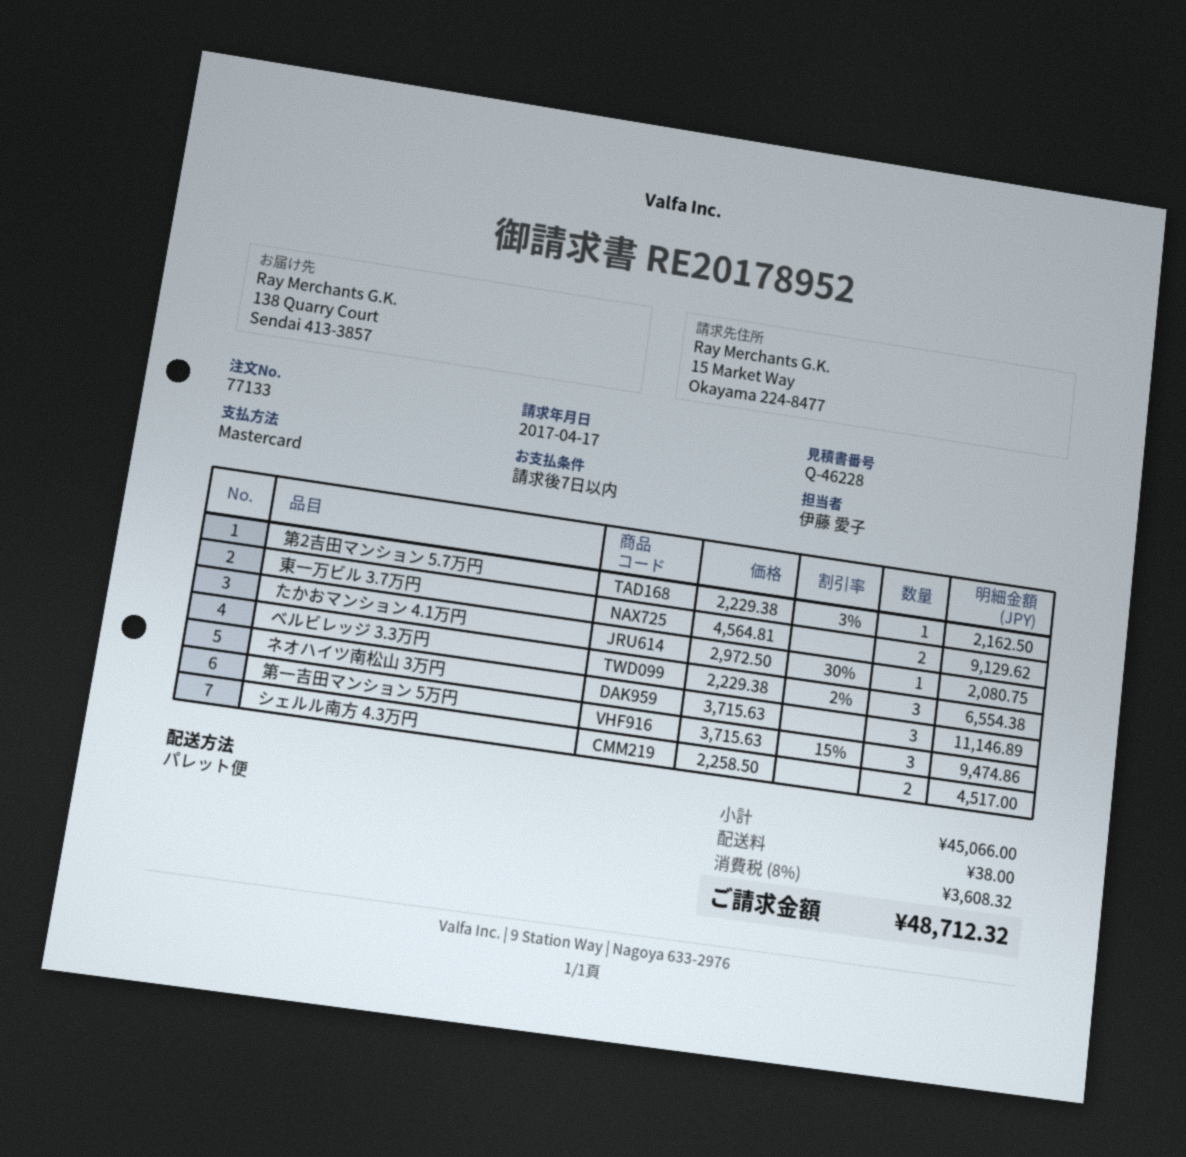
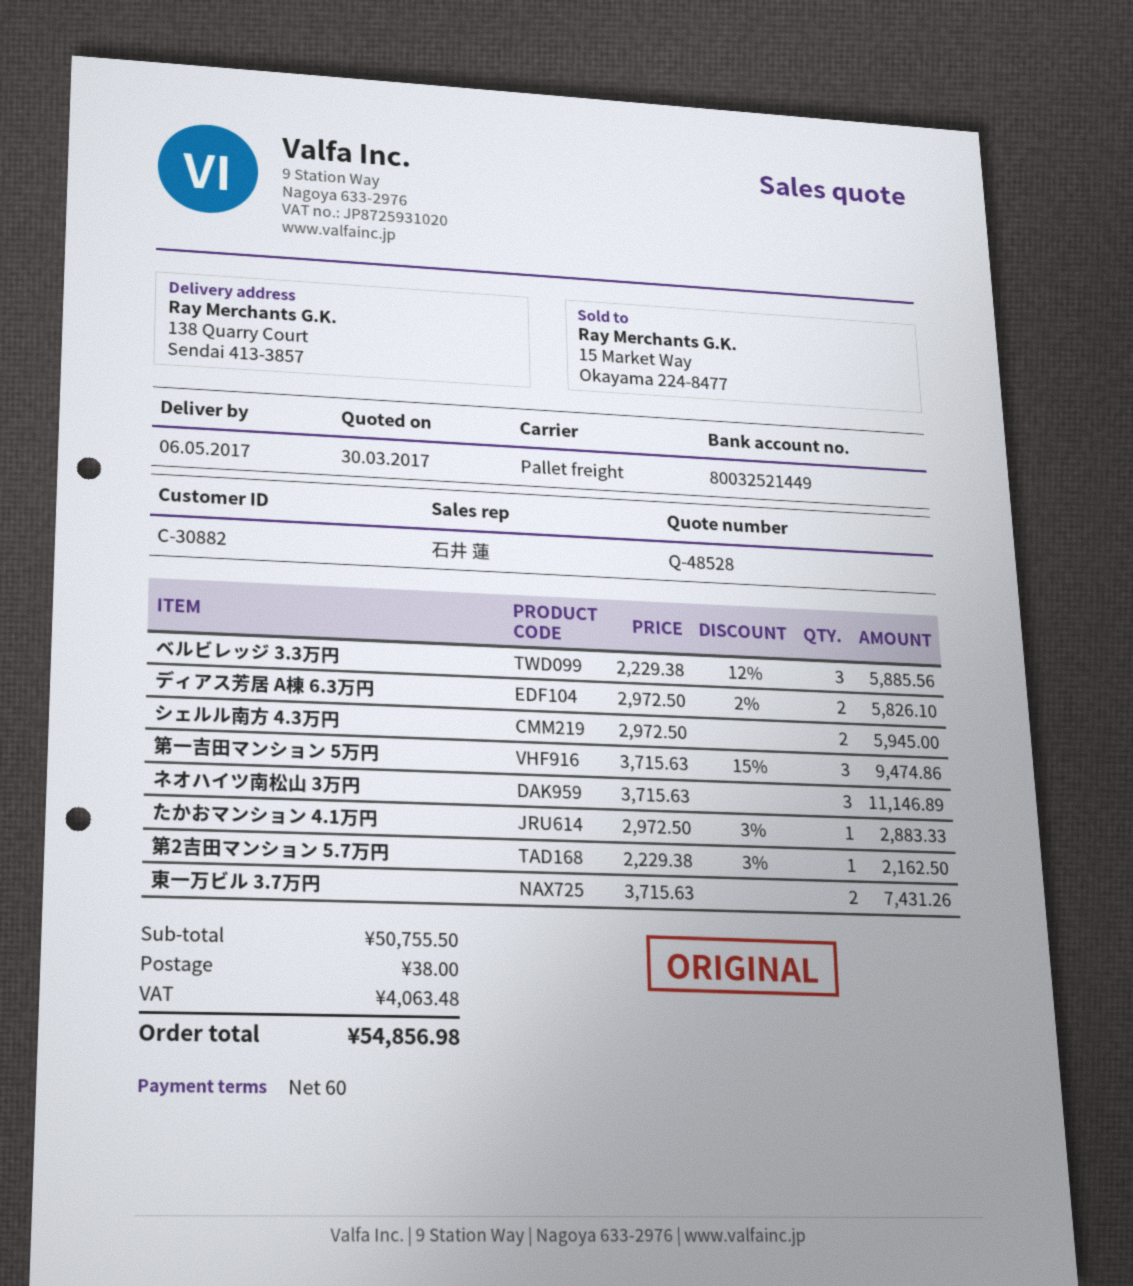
quote number: Q-46228 -> Q-48528
payment terms: 7 days -> 60 days
sales rep: 伊藤 愛子 -> 石井 蓮
東一万ビル 3.7万円: 2 x 4564.81 = 9129.62 -> 2 x 3715.63 = 7431.26
たかおマンション 4.1万円: 1 x 2972.50 - 30% = 2080.75 -> 1 x 2972.50 - 3% = 2883.33
ベルビレッジ 3.3万円: 3 x 2229.38 - 2% = 6554.38 -> 3 x 2229.38 - 12% = 5885.56
シェルル南方 4.3万円: 2 x 2258.50 = 4517.00 -> 2 x 2972.50 = 5945.00
ディアス芳居 A棟 6.3万円: none -> 2 x 2972.50 - 2% = 5826.10
subtotal: 45066.00 -> 50755.50
tax: 3608.32 -> 4063.48
total: 48712.32 -> 54856.98

